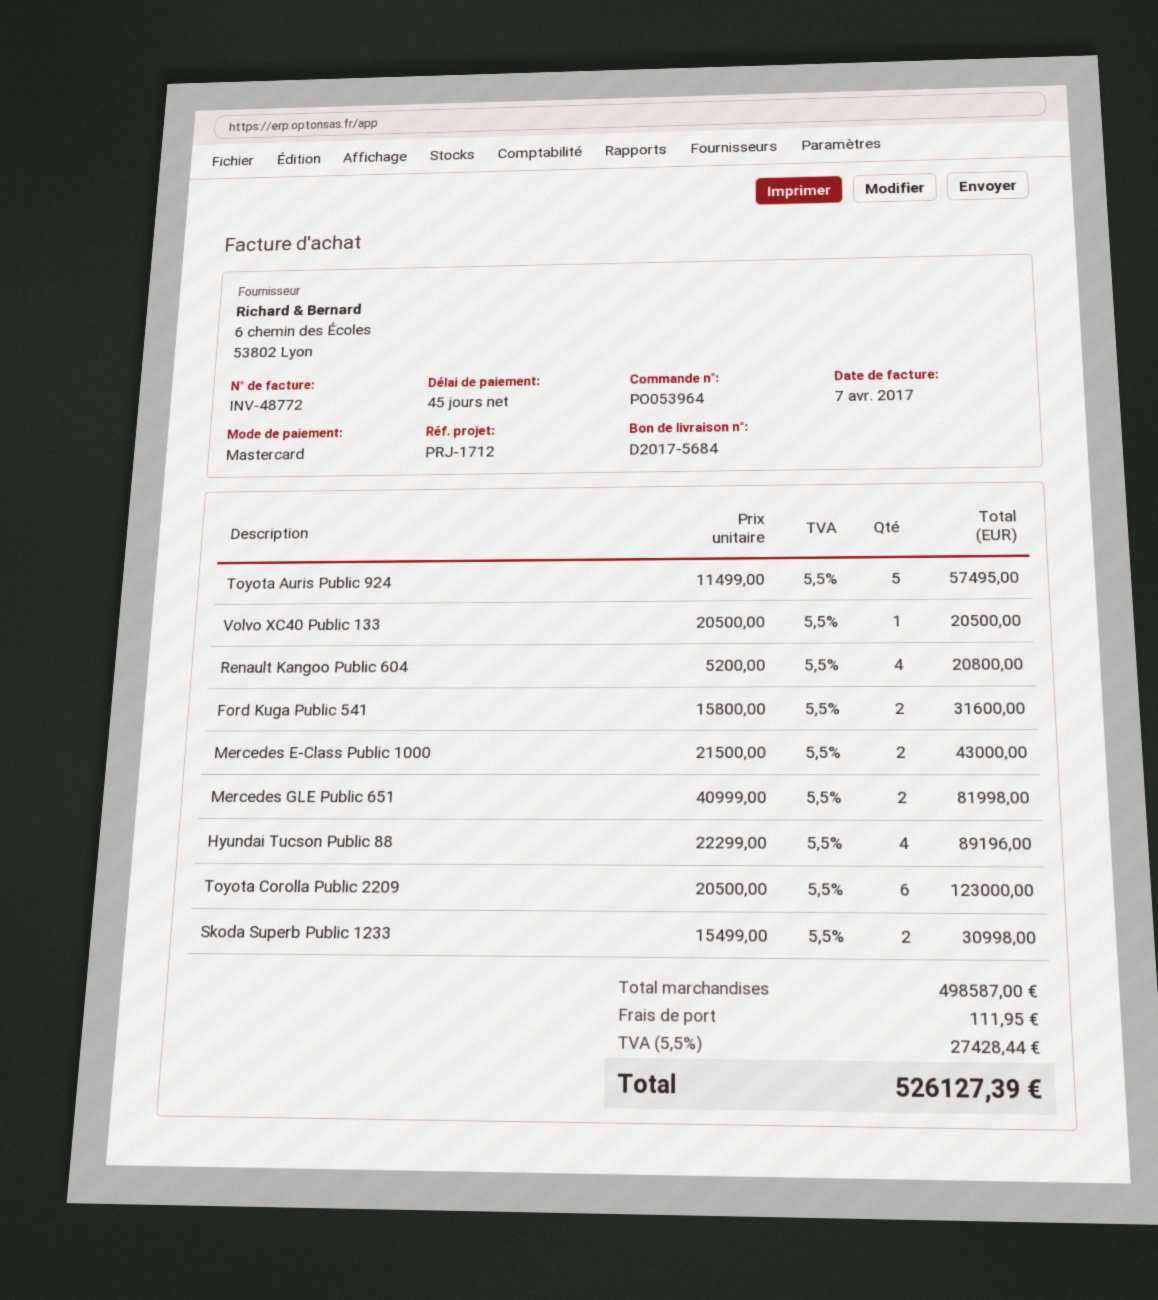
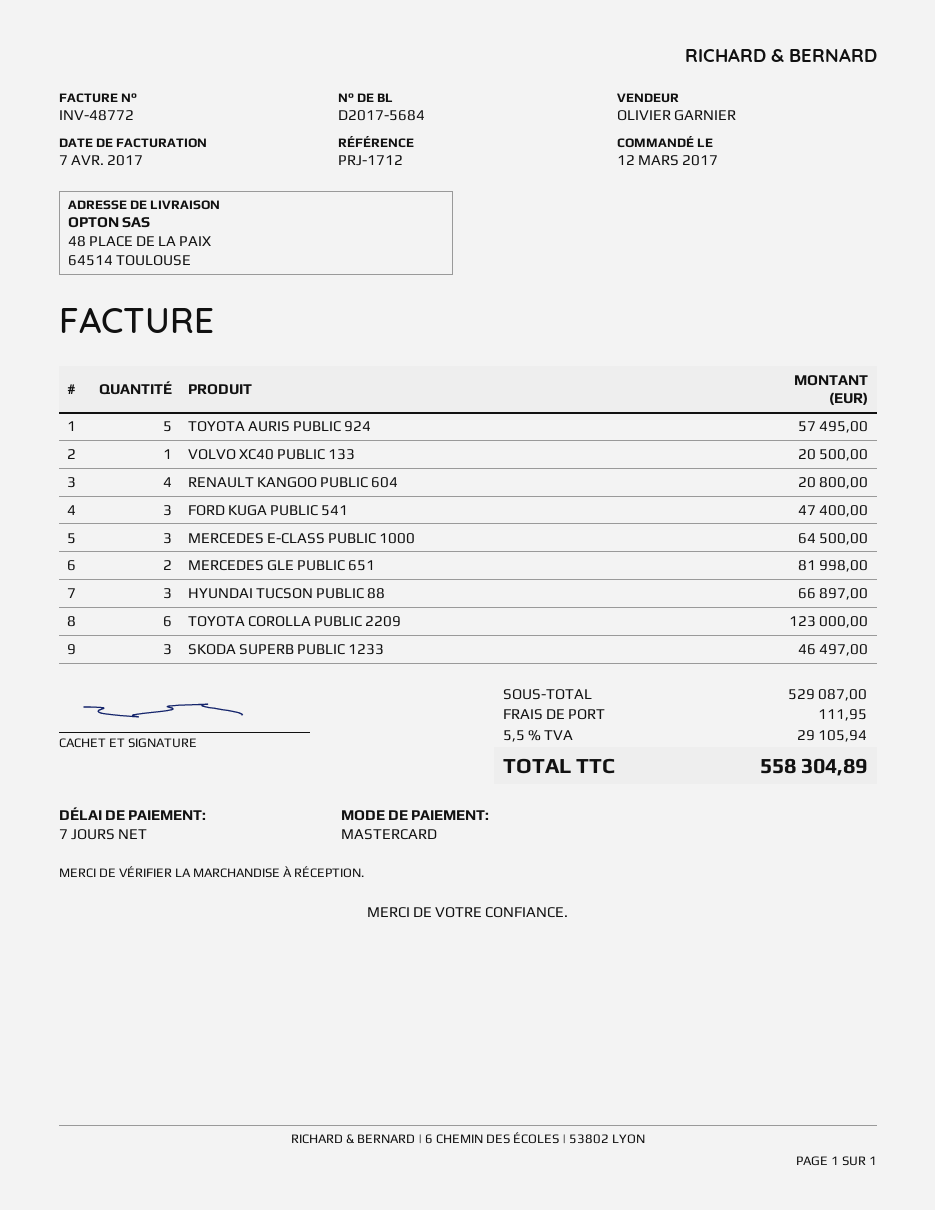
payment terms: 45 days -> 7 days
Ford Kuga Public 541: 2 for 31600.00 -> 3 for 47400.00
Mercedes E-Class Public 1000: 2 for 43000.00 -> 3 for 64500.00
Hyundai Tucson Public 88: 4 for 89196.00 -> 3 for 66897.00
Skoda Superb Public 1233: 2 for 30998.00 -> 3 for 46497.00
subtotal: 498587.00 -> 529087.00
tax: 5.5% = 27428.44 -> 5.5% = 29105.94
total: 526127.39 -> 558304.89

